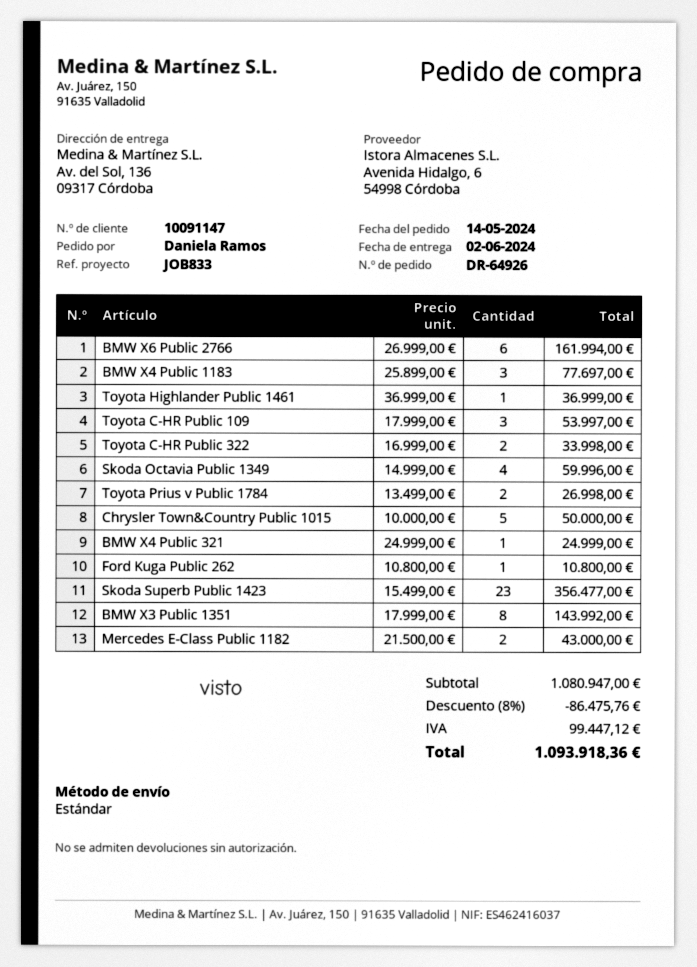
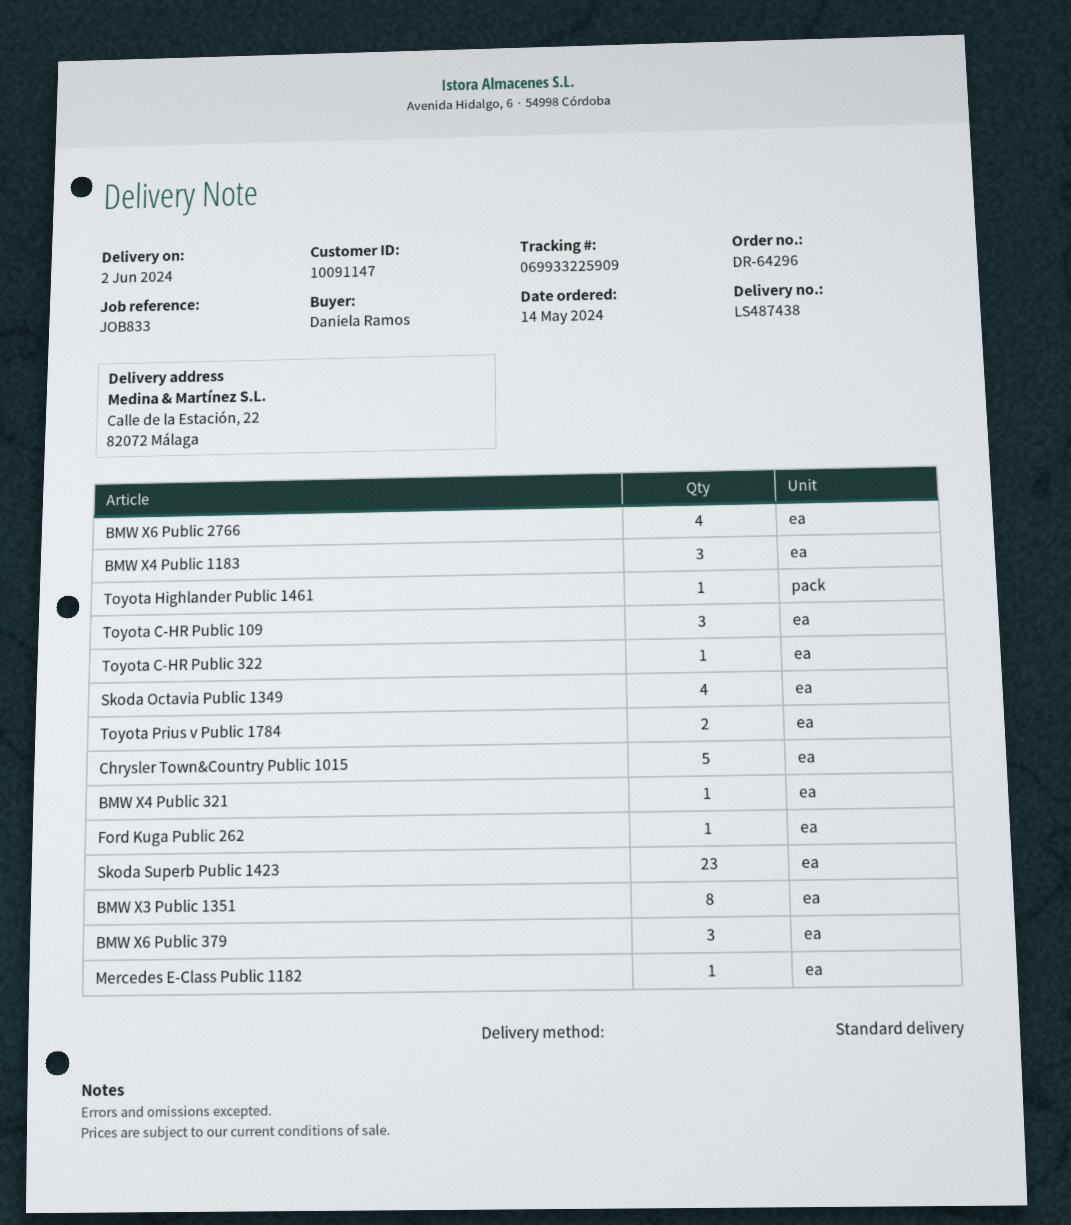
order number: DR-64926 -> DR-64296
ship to: Av. del Sol, 136, 09317 Córdoba -> Calle de la Estación, 22, 82072 Málaga
BMW X6 Public 2766: 6 -> 4
Toyota C-HR Public 322: 2 -> 1
Mercedes E-Class Public 1182: 2 -> 1
BMW X6 Public 379: none -> 3

